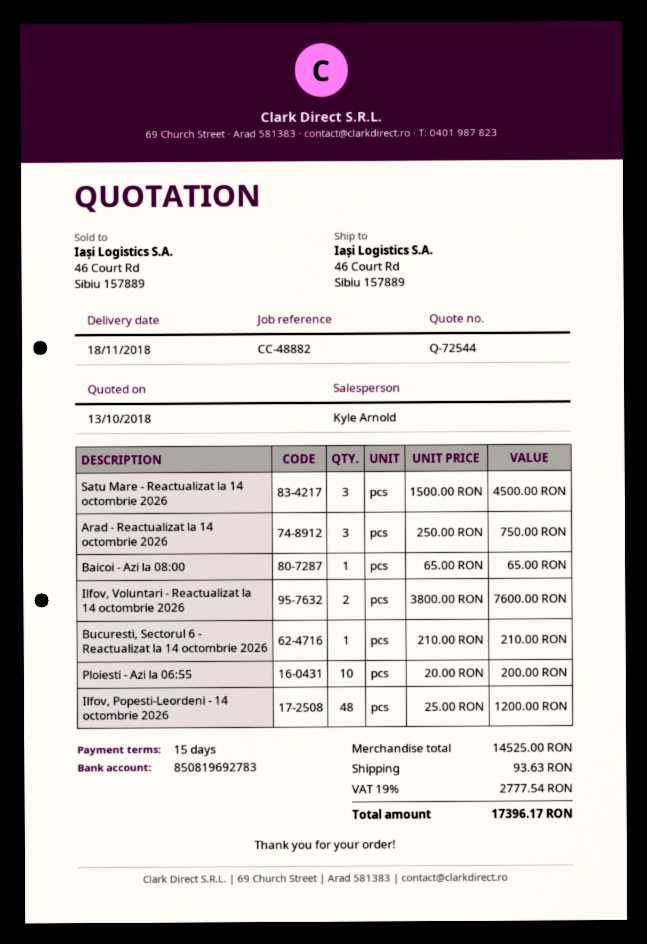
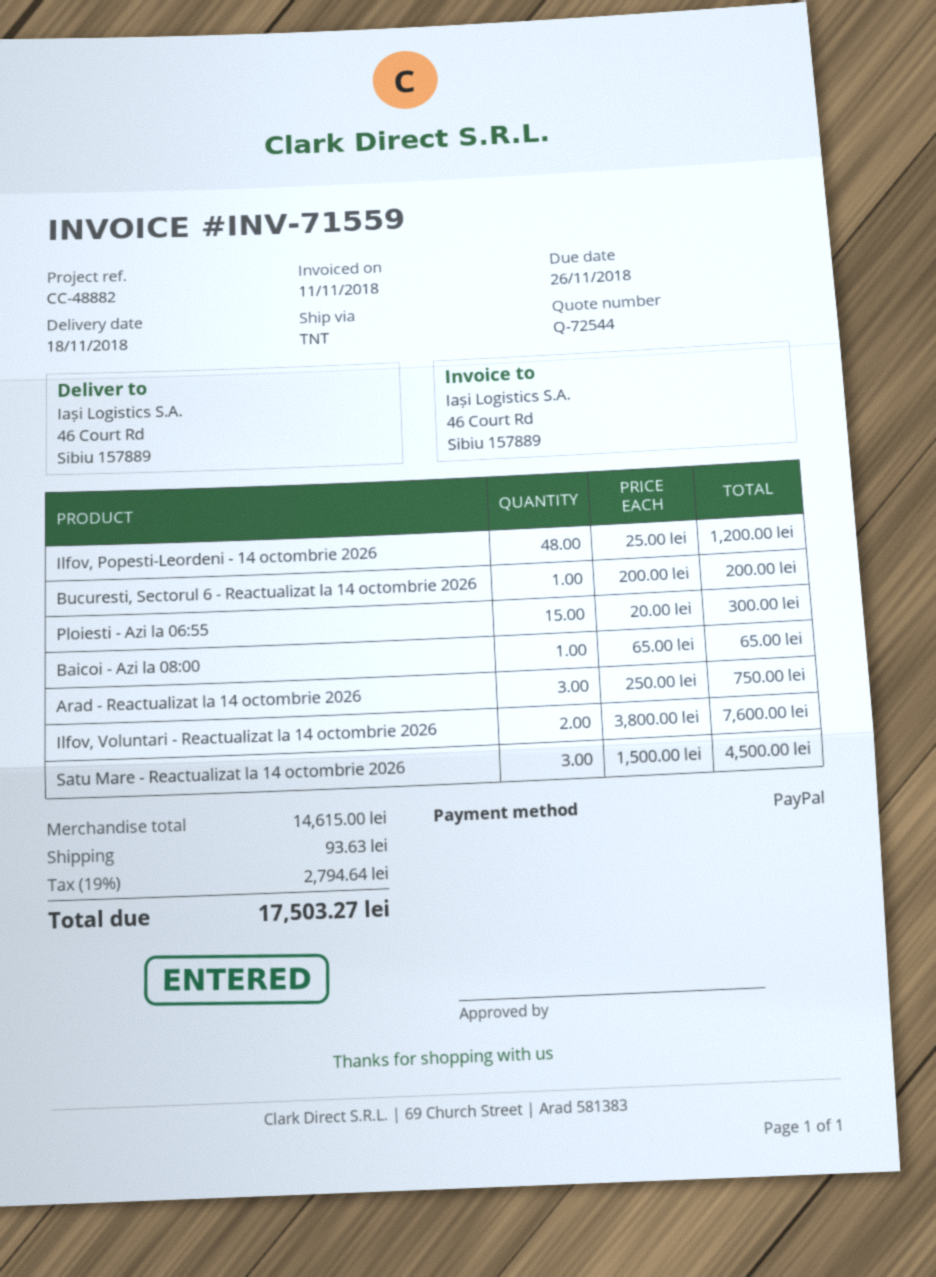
Bucuresti, Sectorul 6 - Reactualizat la 14 octombrie 2026: 1 x 210.00 = 210.00 -> 1 x 200.00 = 200.00
Ploiesti - Azi la 06:55: 10 x 20.00 = 200.00 -> 15 x 20.00 = 300.00
subtotal: 14525.00 -> 14615.00
tax: 19% = 2777.54 -> 19% = 2794.64
total: 17396.17 -> 17503.27

